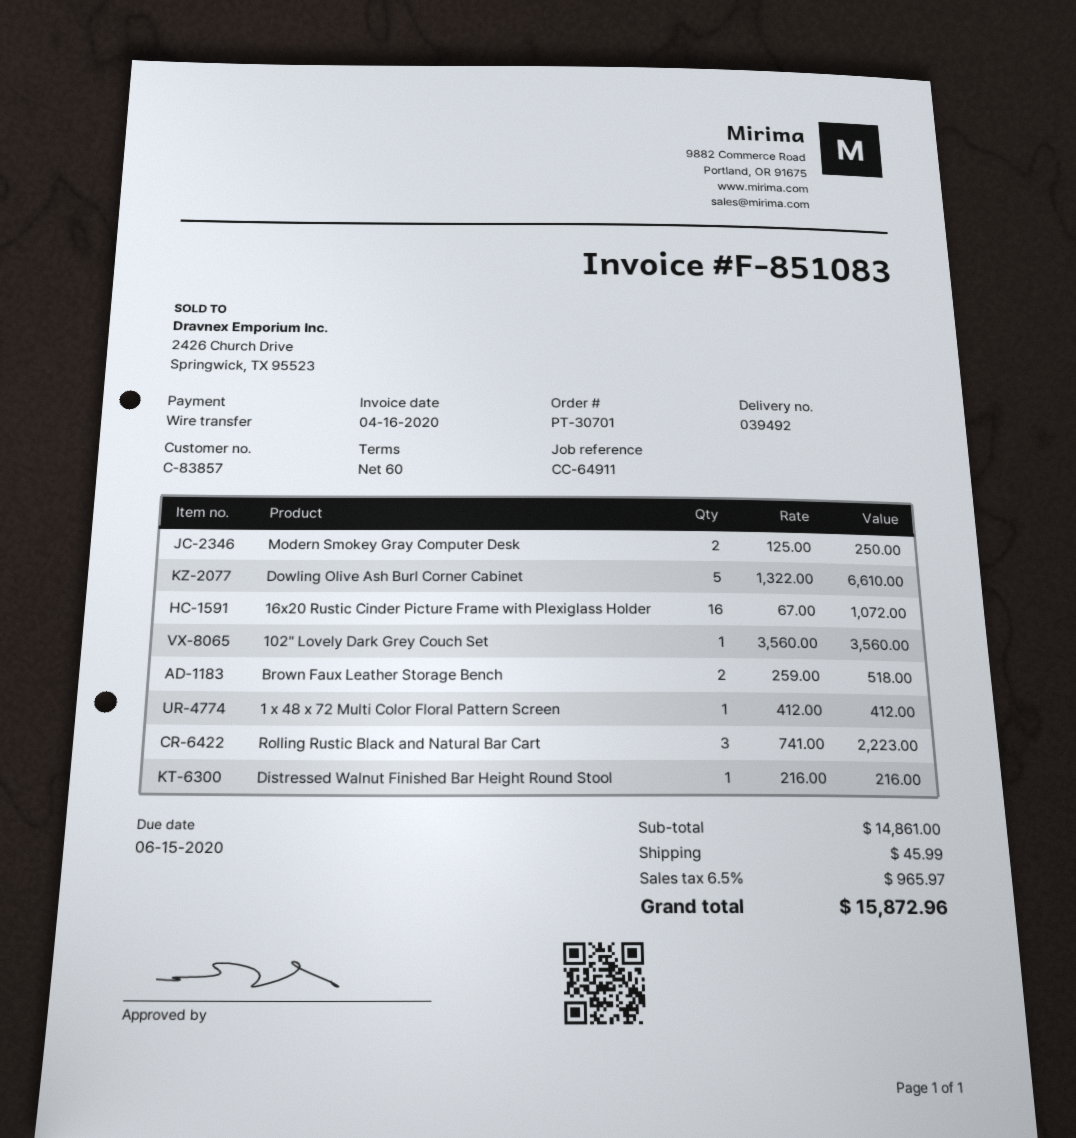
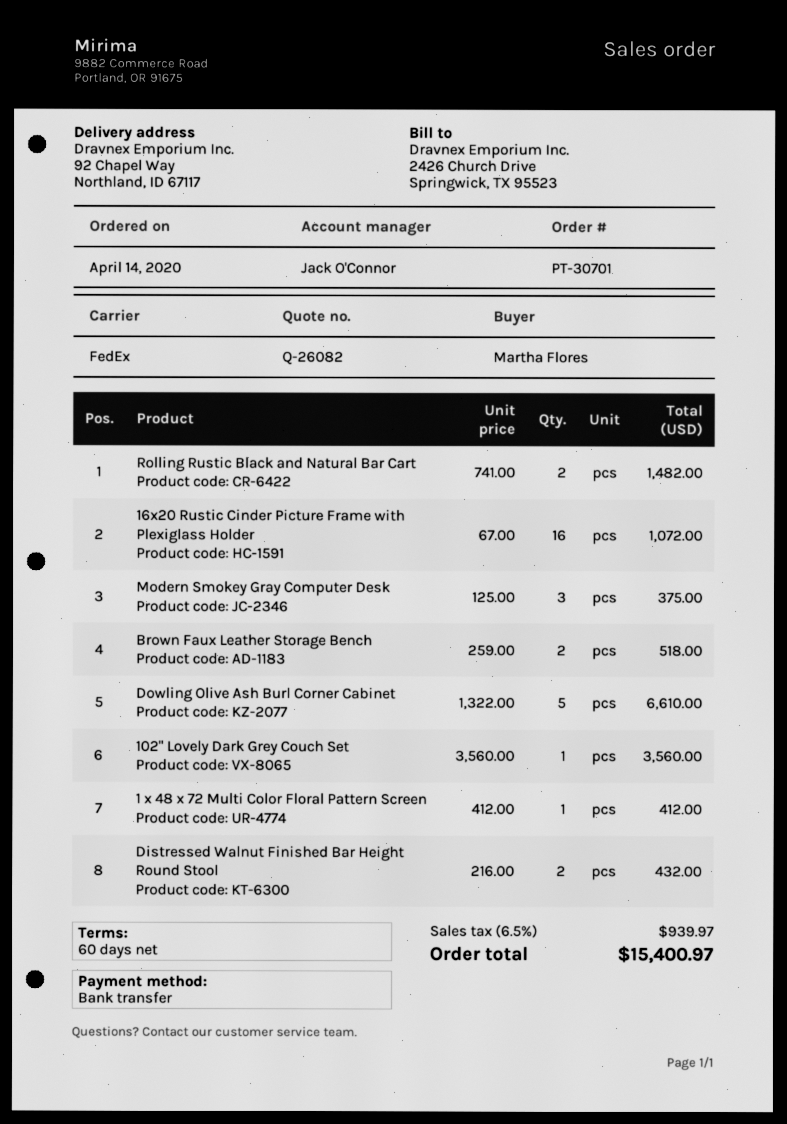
Modern Smokey Gray Computer Desk: 2 x 125.00 = 250.00 -> 3 x 125.00 = 375.00
Rolling Rustic Black and Natural Bar Cart: 3 x 741.00 = 2223.00 -> 2 x 741.00 = 1482.00
Distressed Walnut Finished Bar Height Round Stool: 1 x 216.00 = 216.00 -> 2 x 216.00 = 432.00
shipping: 45.99 -> none
tax: 6.5% = 965.97 -> 6.5% = 939.97
total: 15872.96 -> 15400.97

